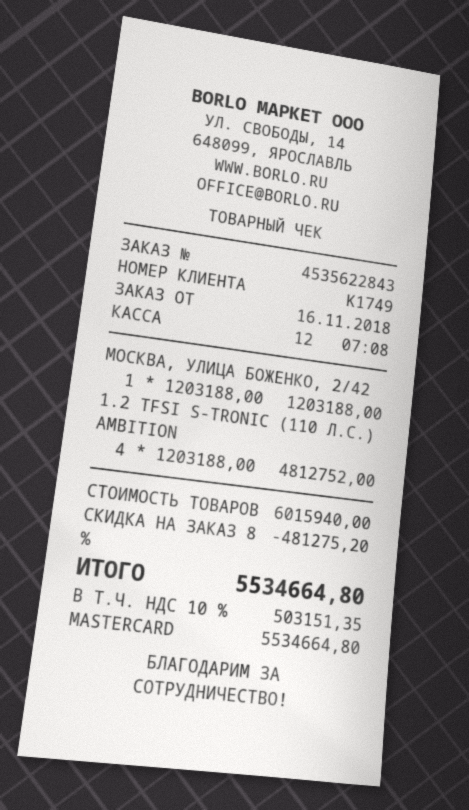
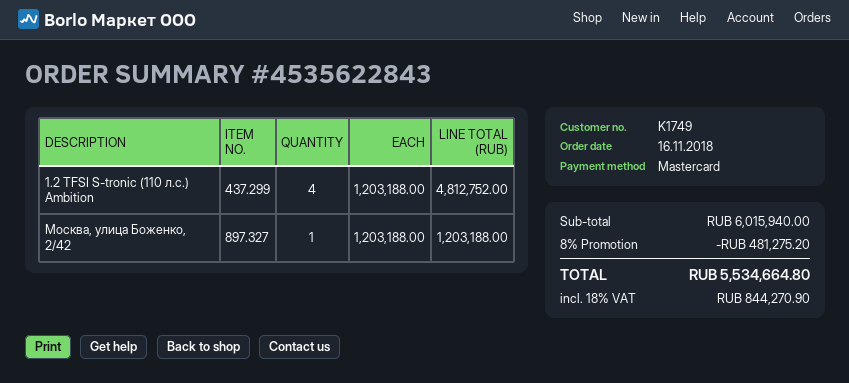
tax: 10% = 503151.35 -> 18% = 844270.90

